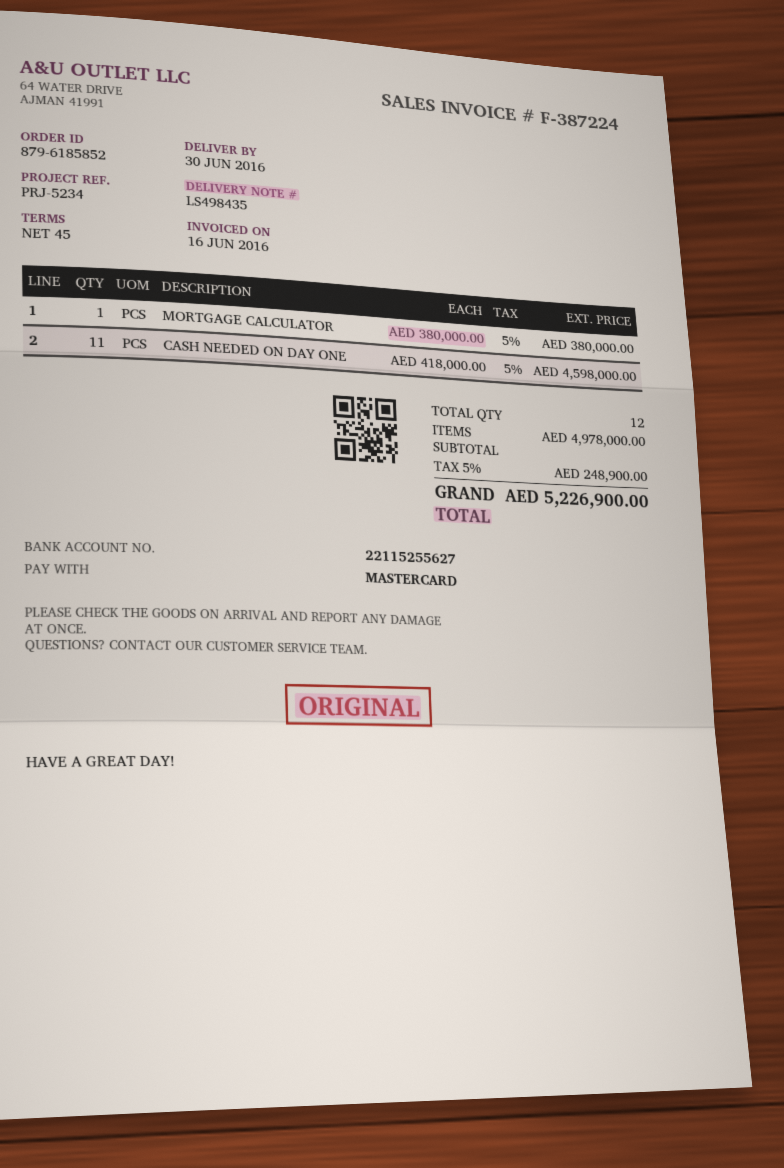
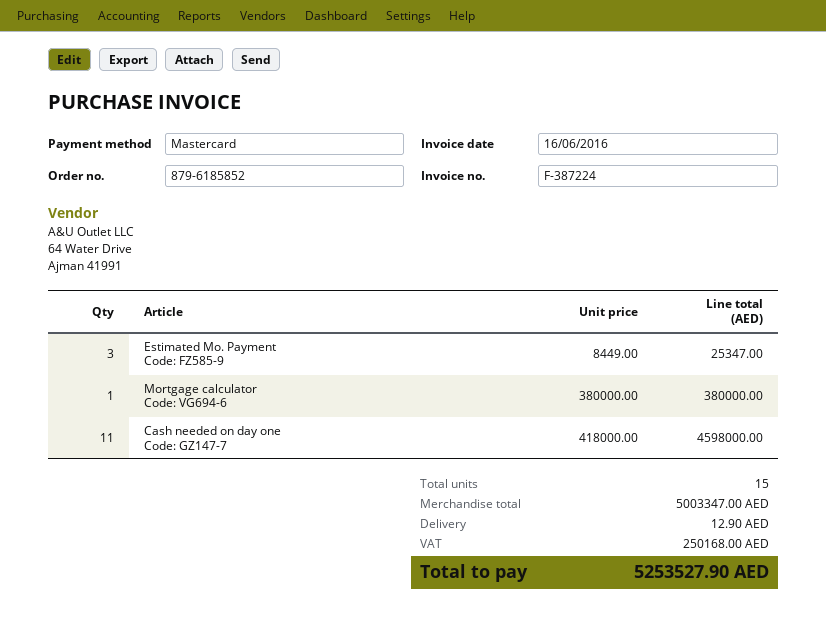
Estimated Mo. Payment: none -> 3 x 8449.00 = 25347.00
total quantity: 12 -> 15
subtotal: 4978000.00 -> 5003347.00
shipping: none -> 12.90
tax: 248900.00 -> 250168.00
total: 5226900.00 -> 5253527.90

